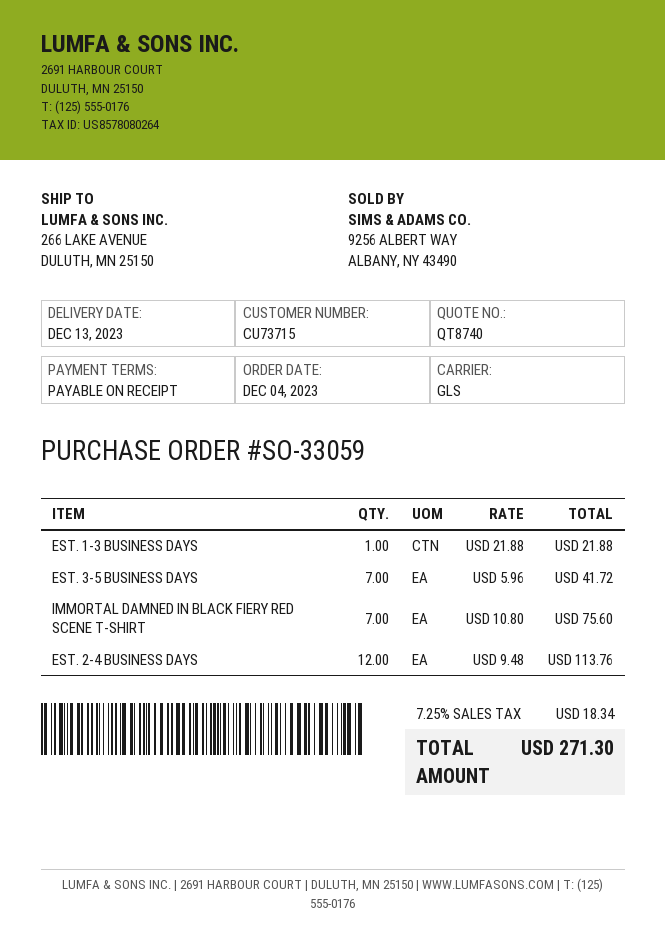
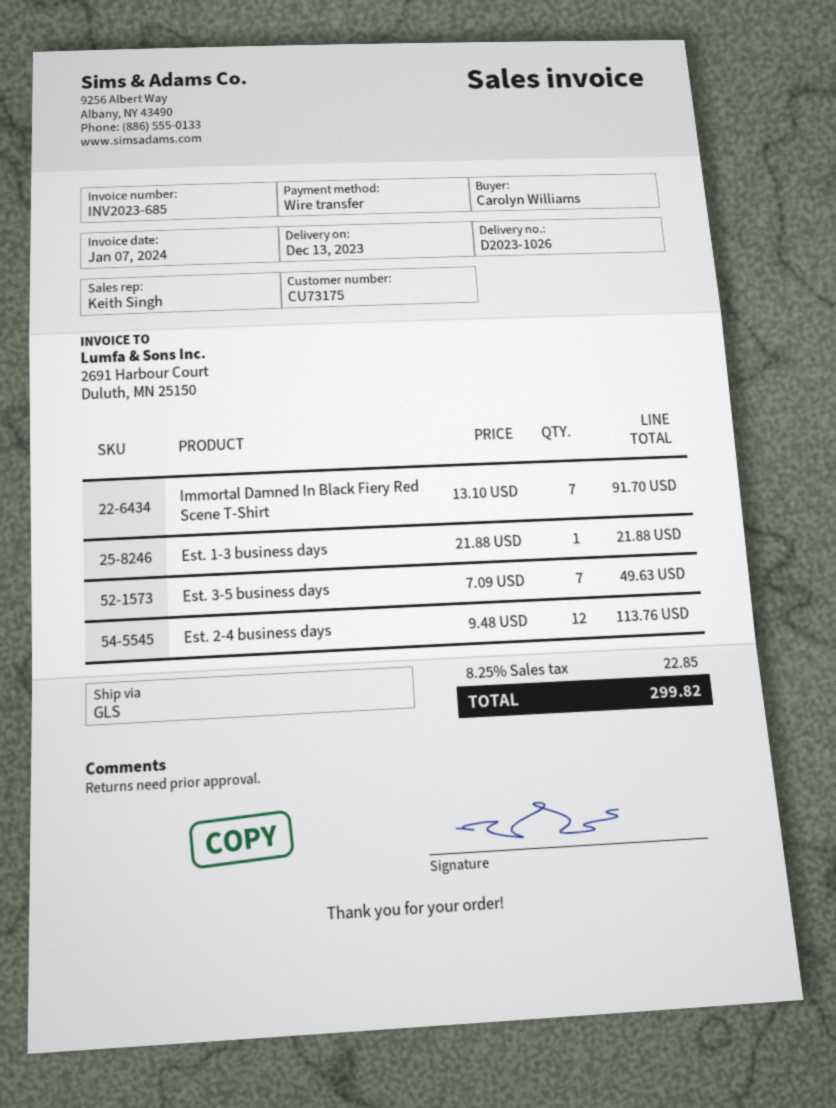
customer number: CU73715 -> CU73175
EST. 3-5 BUSINESS DAYS: 7 x 5.96 = 41.72 -> 7 x 7.09 = 49.63
IMMORTAL DAMNED IN BLACK FIERY RED SCENE T-SHIRT: 7 x 10.80 = 75.60 -> 7 x 13.10 = 91.70
tax: 7.25% = 18.34 -> 8.25% = 22.85
total: 271.30 -> 299.82

